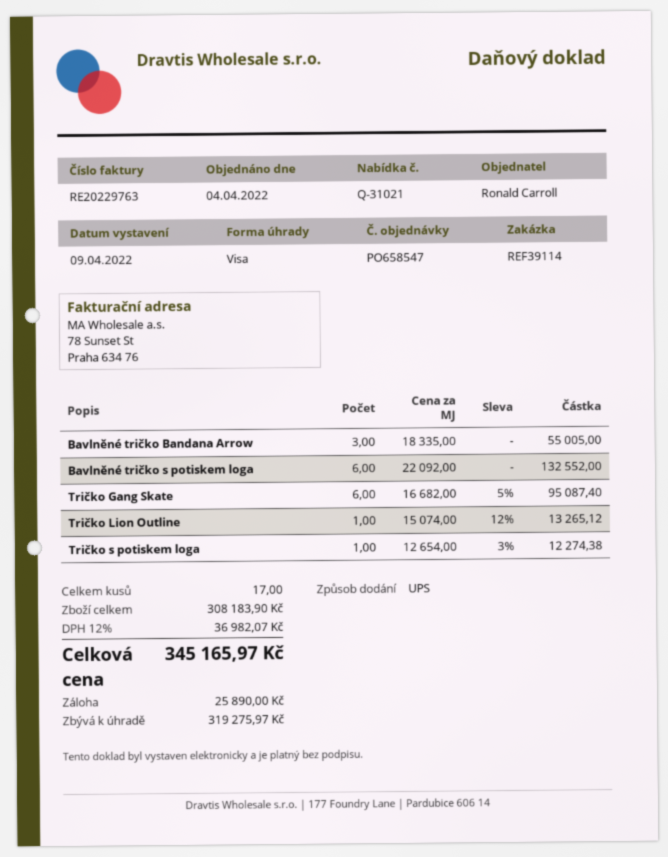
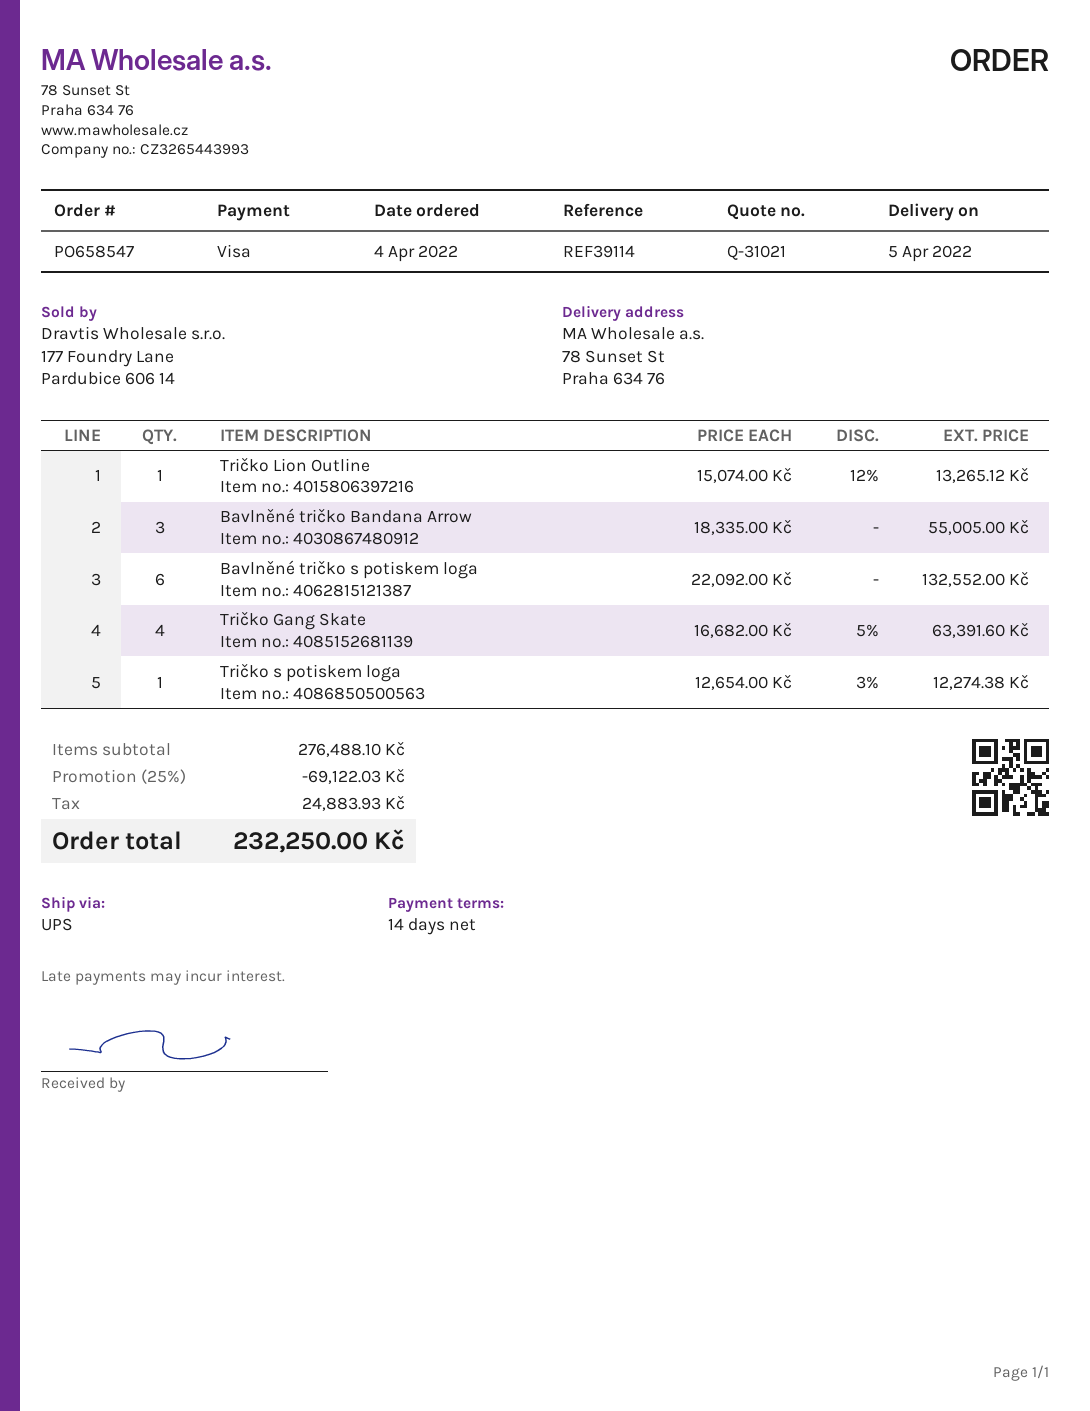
Tričko Gang Skate: 6 x 16682.00 - 5% = 95087.40 -> 4 x 16682.00 - 5% = 63391.60
subtotal: 308183.90 -> 276488.10
discount: none -> 25% = 69122.03
tax: 36982.07 -> 24883.93
total: 345165.97 -> 232250.00

